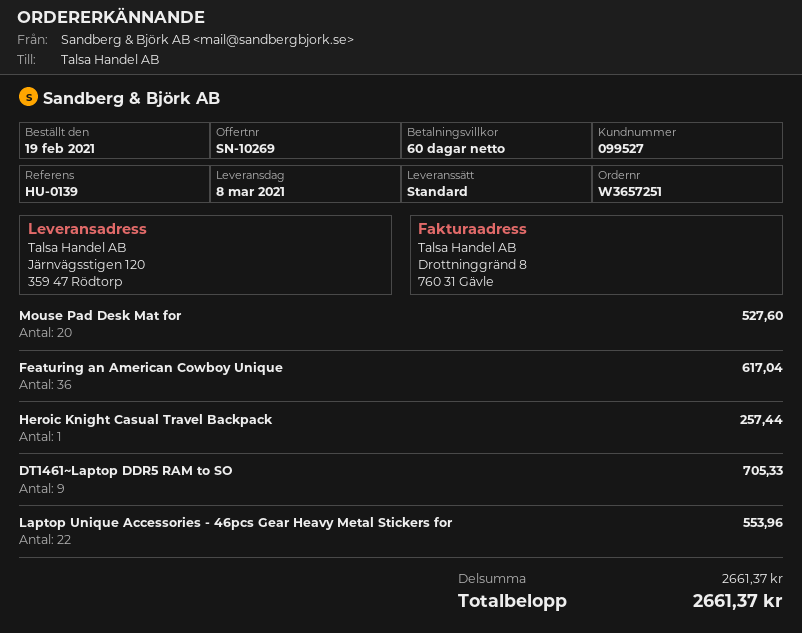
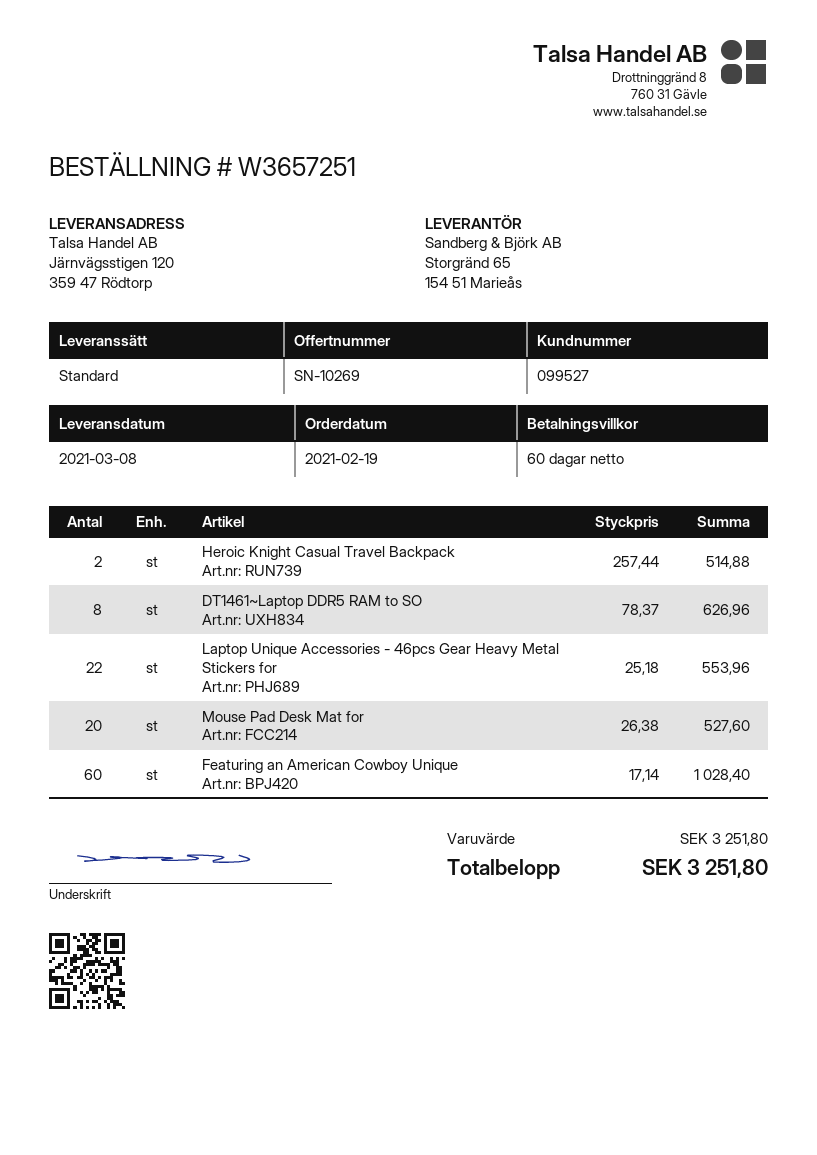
Featuring an American Cowboy Unique: 36 for 617.04 -> 60 for 1028.40
Heroic Knight Casual Travel Backpack: 1 for 257.44 -> 2 for 514.88
DT1461~Laptop DDR5 RAM to SO: 9 for 705.33 -> 8 for 626.96
subtotal: 2661.37 -> 3251.80
total: 2661.37 -> 3251.80

